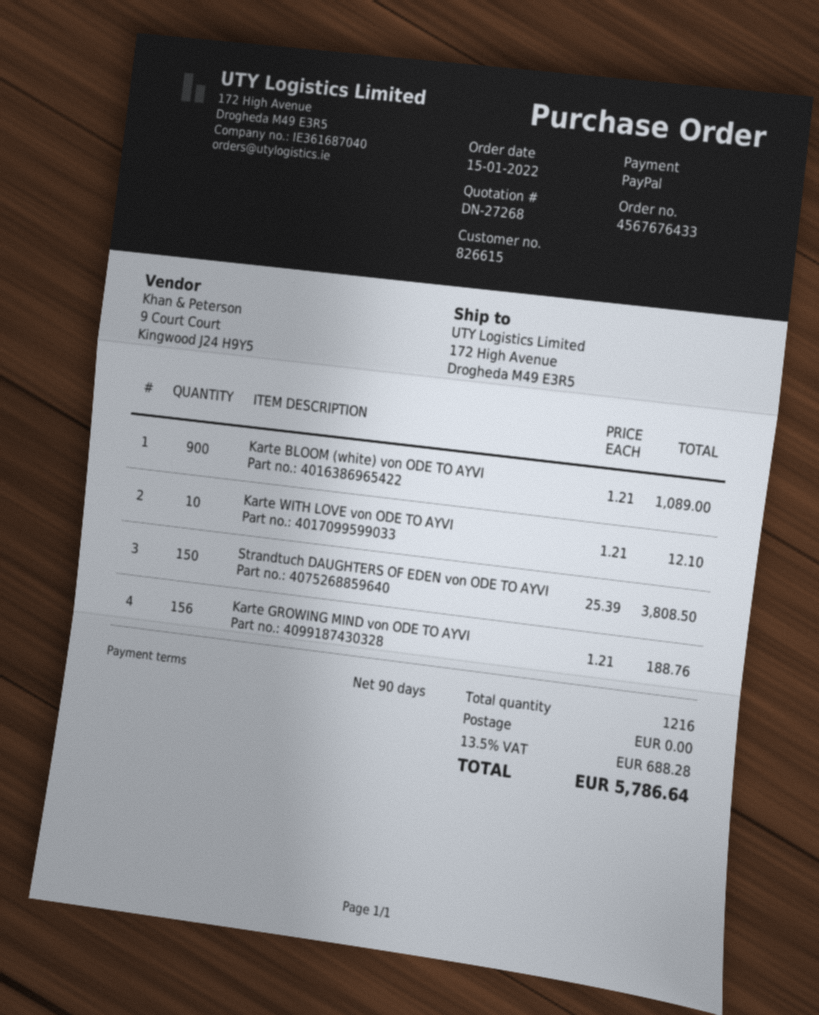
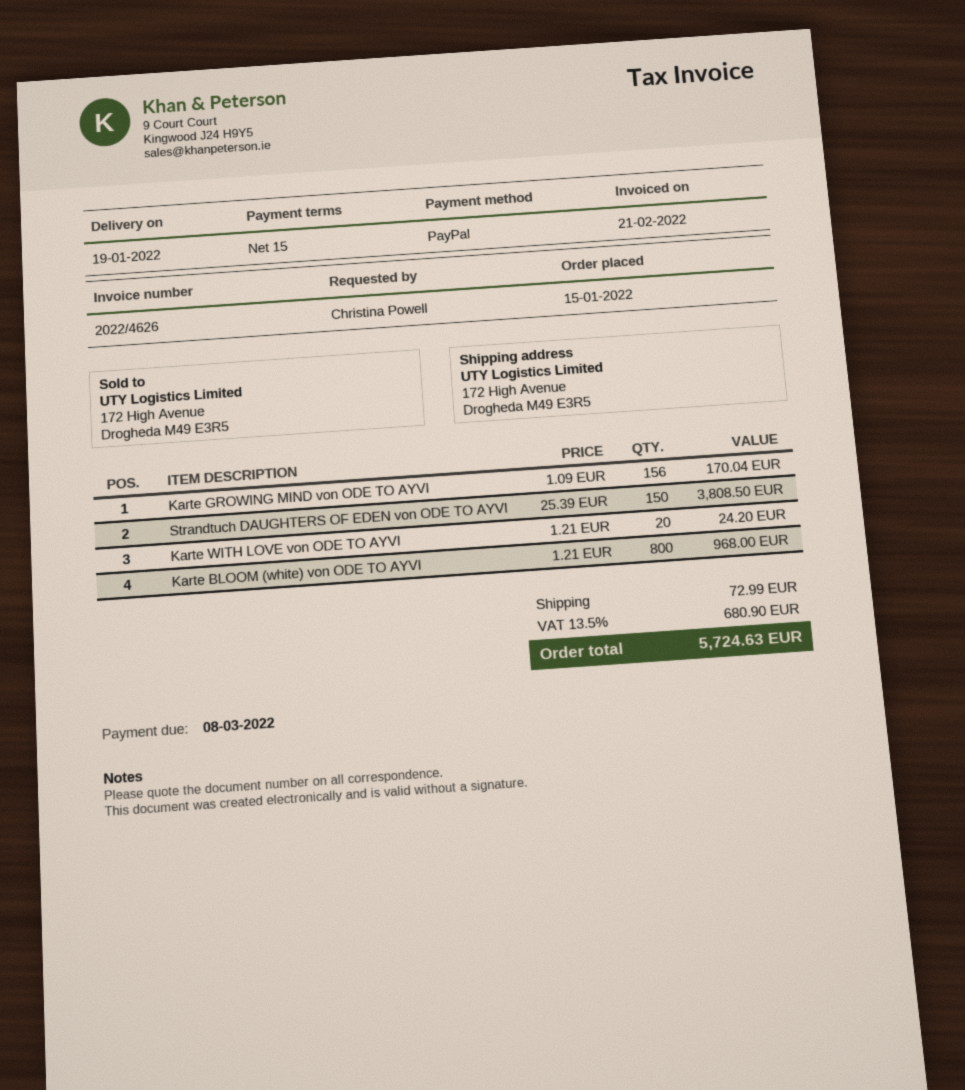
payment terms: 90 days -> 15 days
Karte BLOOM (white) von ODE TO AYVI: 900 x 1.21 = 1089.00 -> 800 x 1.21 = 968.00
Karte WITH LOVE von ODE TO AYVI: 10 x 1.21 = 12.10 -> 20 x 1.21 = 24.20
Karte GROWING MIND von ODE TO AYVI: 156 x 1.21 = 188.76 -> 156 x 1.09 = 170.04
shipping: 0.00 -> 72.99
tax: 13.5% = 688.28 -> 13.5% = 680.90
total: 5786.64 -> 5724.63

